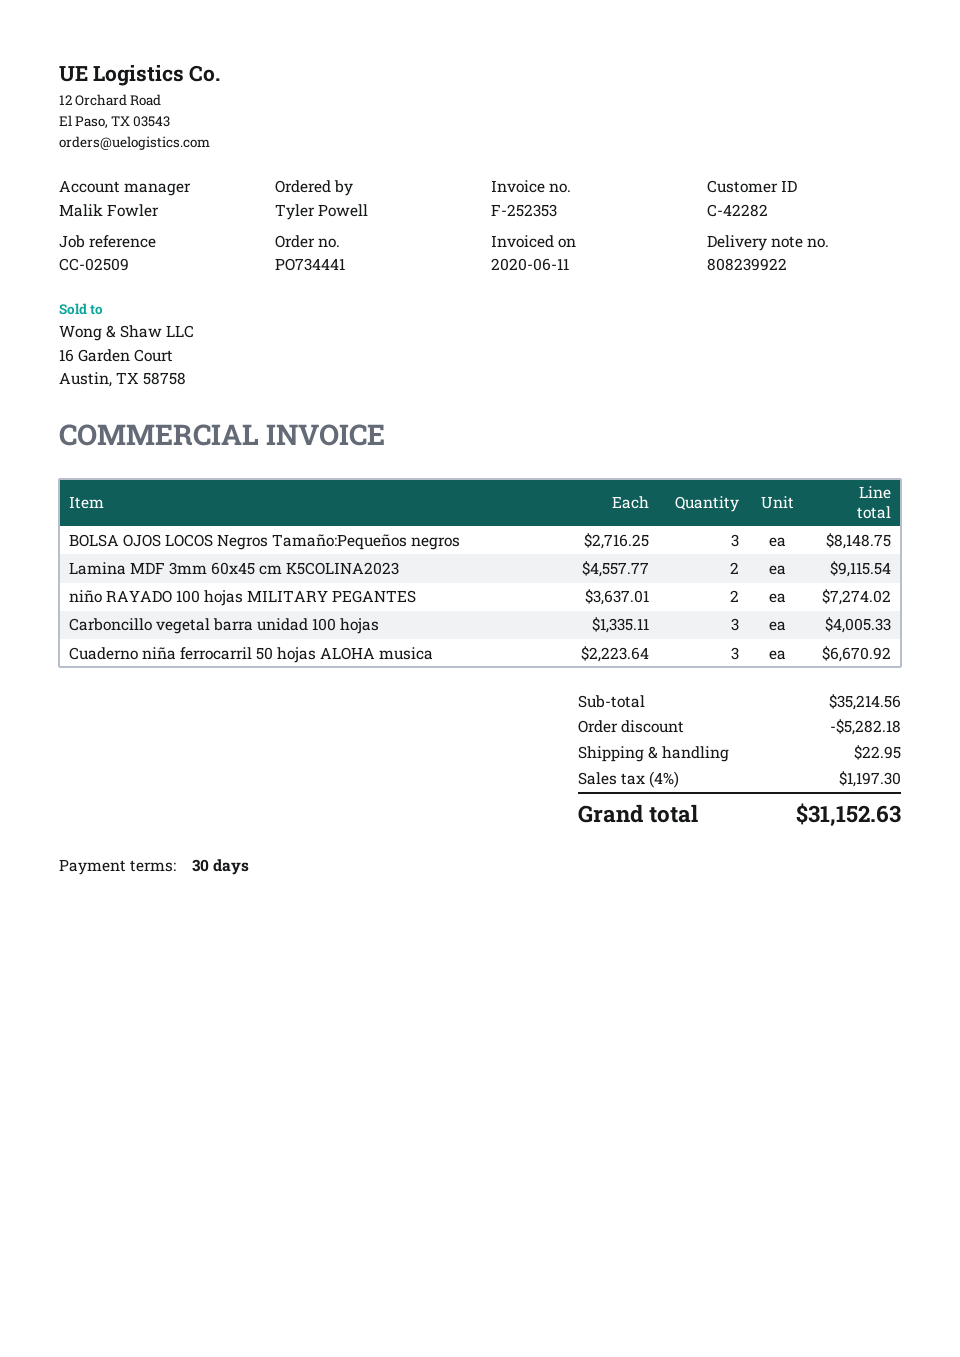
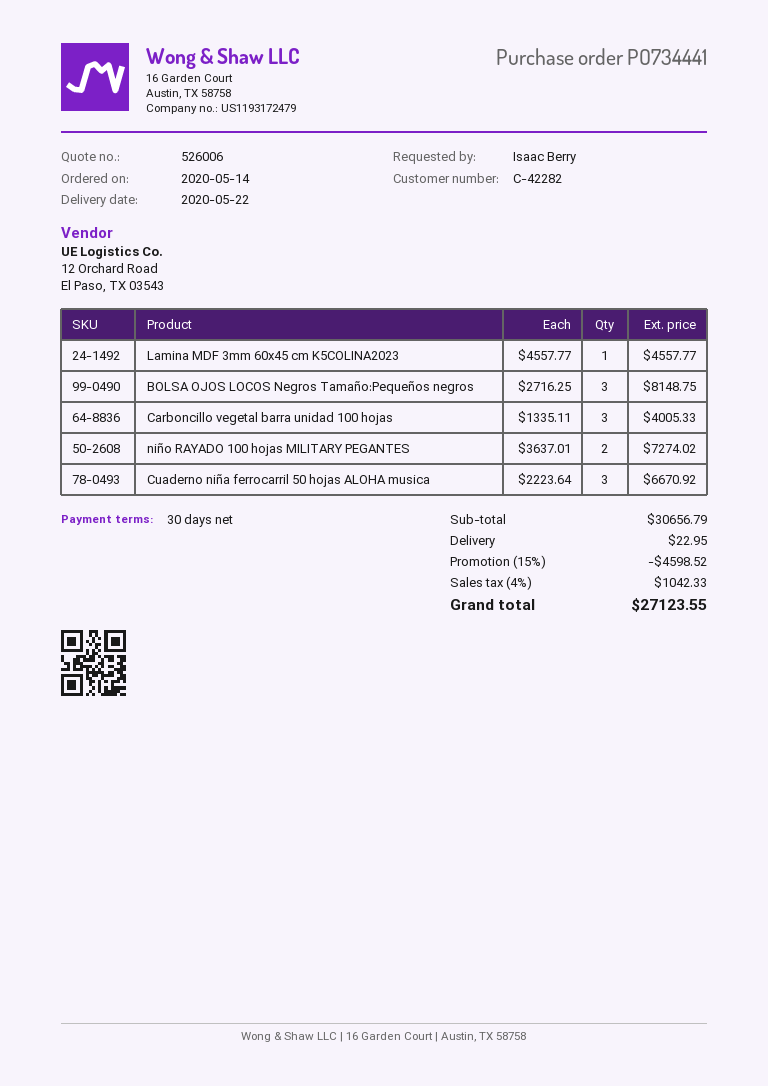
ordered by: Tyler Powell -> Isaac Berry
Lamina MDF 3mm 60x45 cm K5COLINA2023: 2 x 4557.77 = 9115.54 -> 1 x 4557.77 = 4557.77
subtotal: 35214.56 -> 30656.79
discount: 5282.18 -> 4598.52
tax: 4% = 1197.30 -> 4% = 1042.33
total: 31152.63 -> 27123.55

